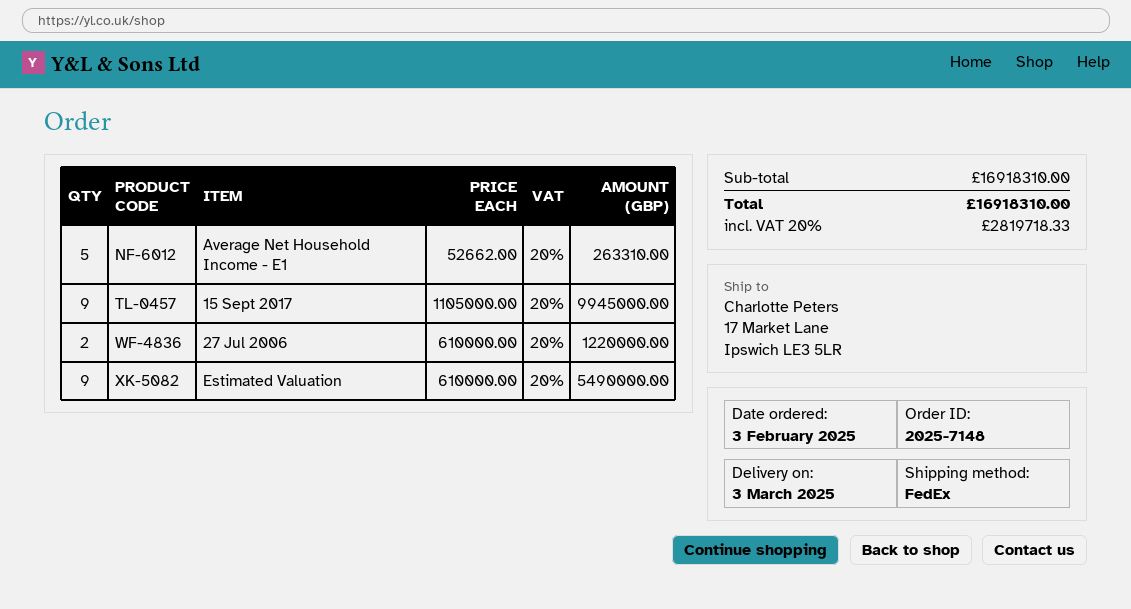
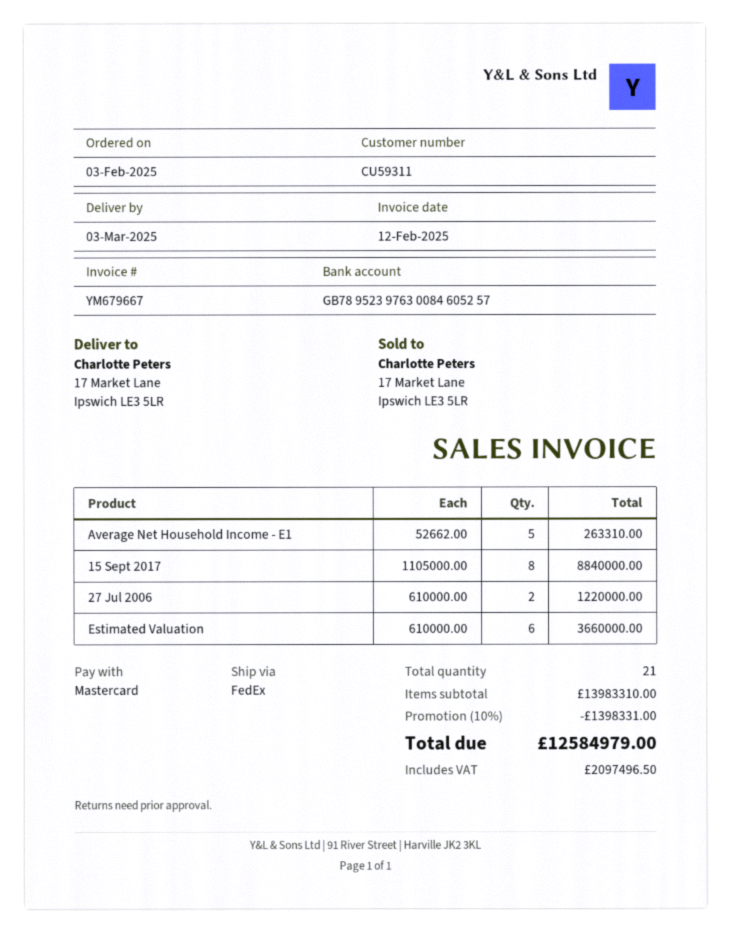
15 Sept 2017: 9 x 1105000.00 = 9945000.00 -> 8 x 1105000.00 = 8840000.00
Estimated Valuation: 9 x 610000.00 = 5490000.00 -> 6 x 610000.00 = 3660000.00
subtotal: 16918310.00 -> 13983310.00
discount: none -> 10% = 1398331.00
tax: 2819718.33 -> 2097496.50
total: 16918310.00 -> 12584979.00

